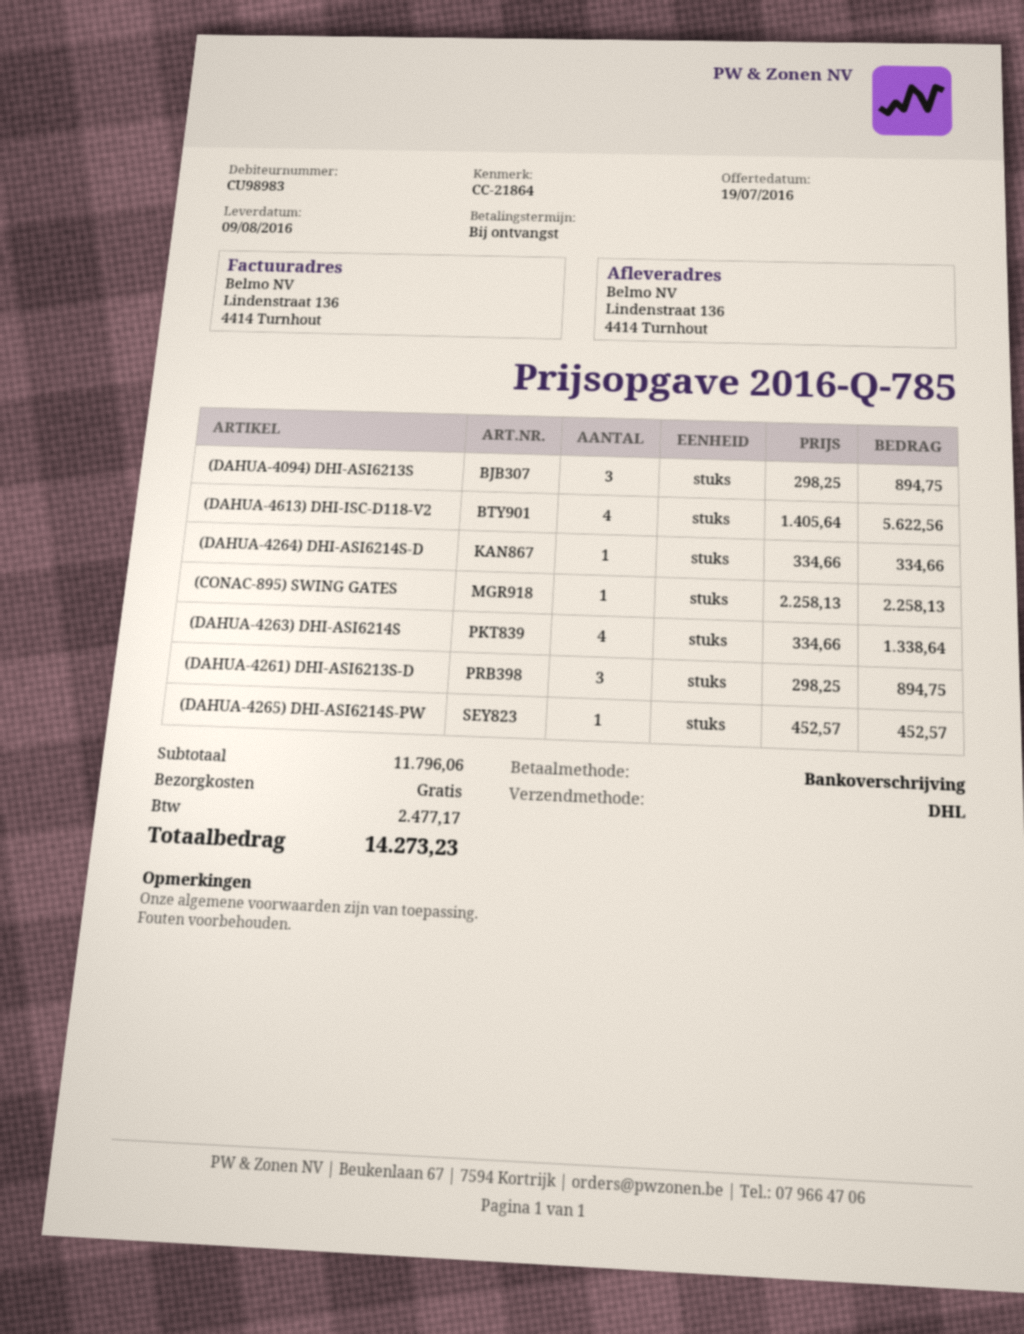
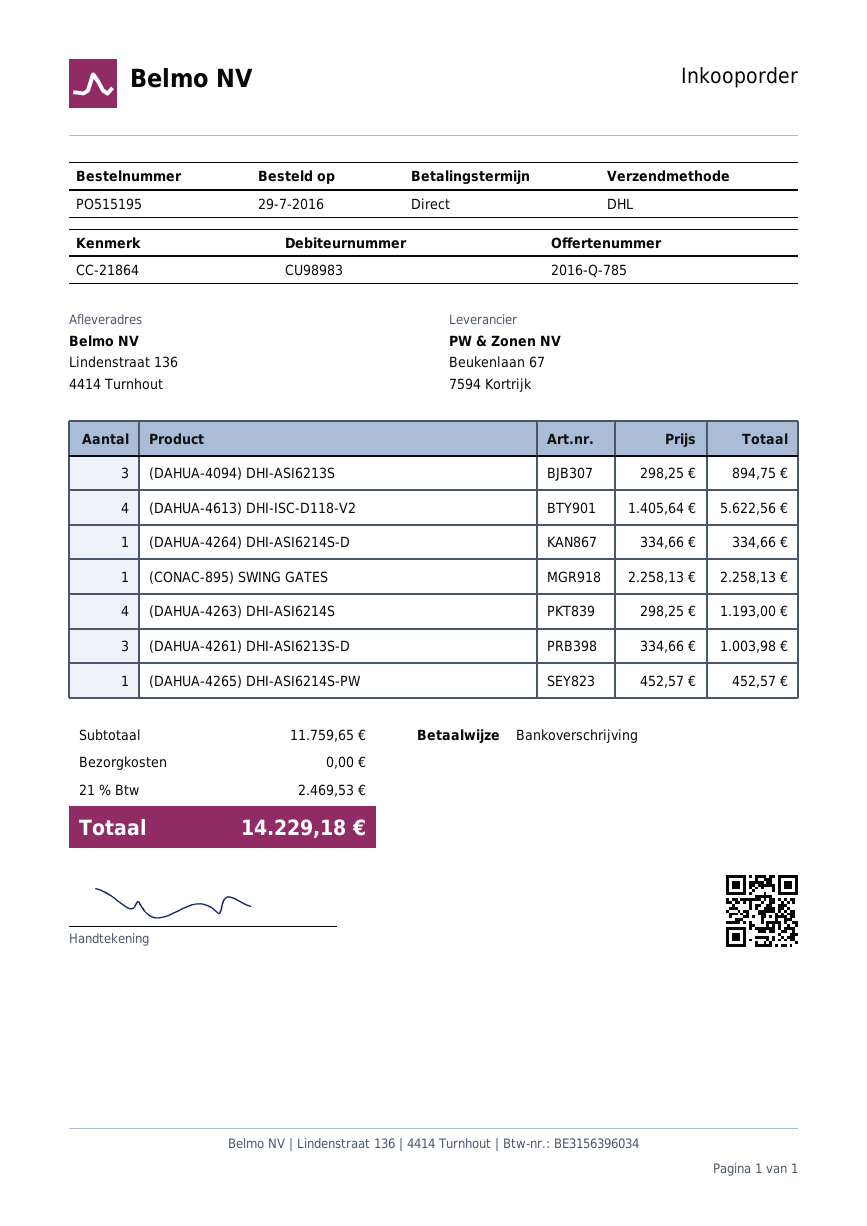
(DAHUA-4263) DHI-ASI6214S: 4 x 334.66 = 1338.64 -> 4 x 298.25 = 1193.00
(DAHUA-4261) DHI-ASI6213S-D: 3 x 298.25 = 894.75 -> 3 x 334.66 = 1003.98
subtotal: 11796.06 -> 11759.65
tax: 2477.17 -> 2469.53
total: 14273.23 -> 14229.18

